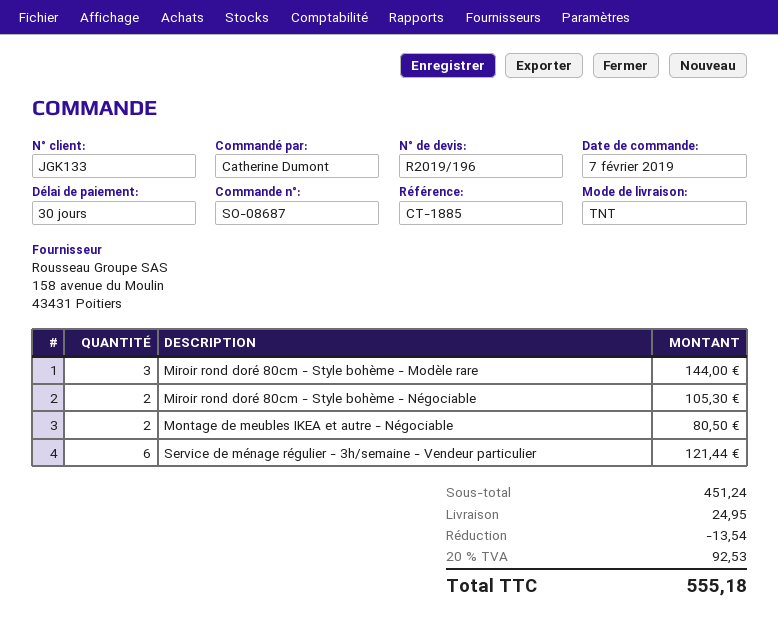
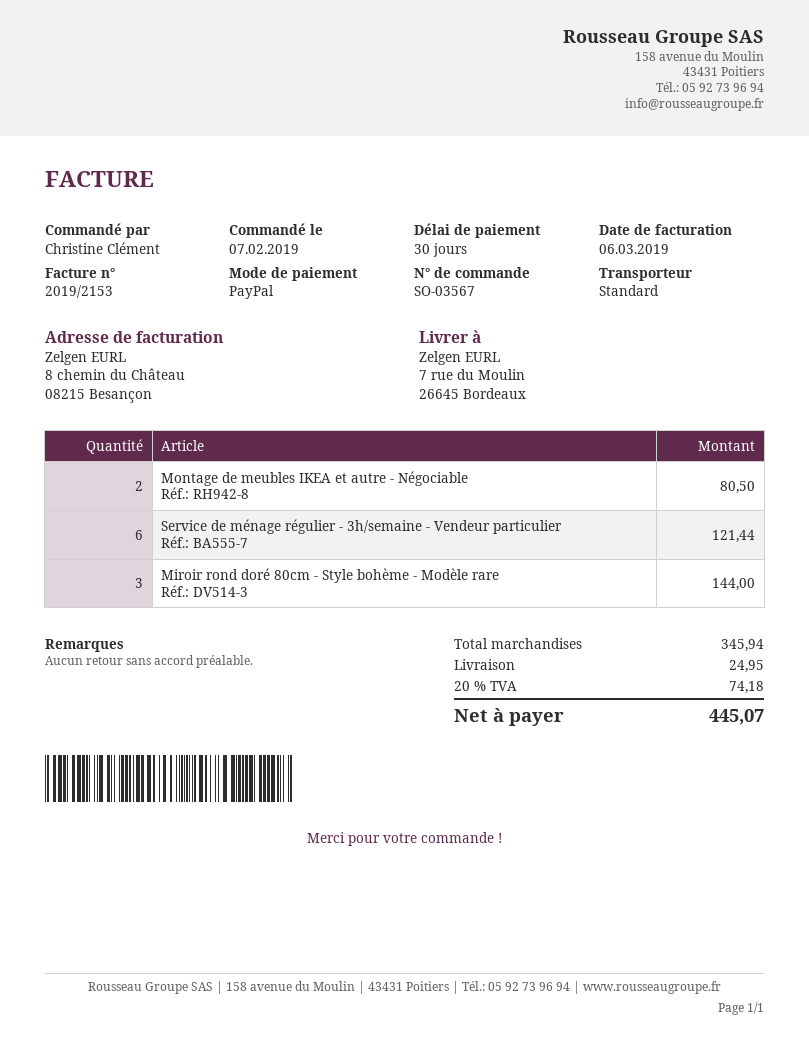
order number: SO-08687 -> SO-03567
ordered by: Catherine Dumont -> Christine Clément
shipping method: TNT -> standard
Miroir rond doré 80cm - Style bohème - Négociable: 2 for 105.30 -> none
subtotal: 451.24 -> 345.94
discount: 13.54 -> none
tax: 20% = 92.53 -> 20% = 74.18
total: 555.18 -> 445.07

